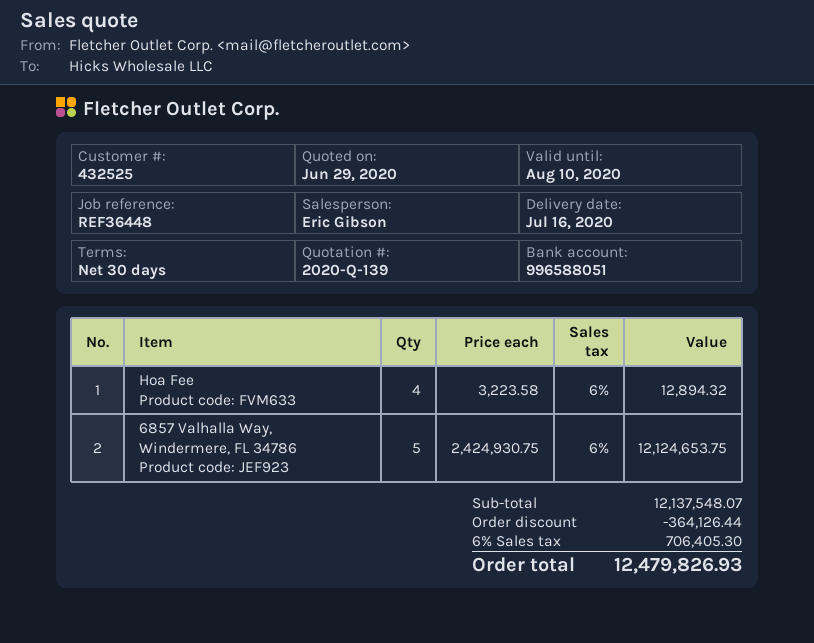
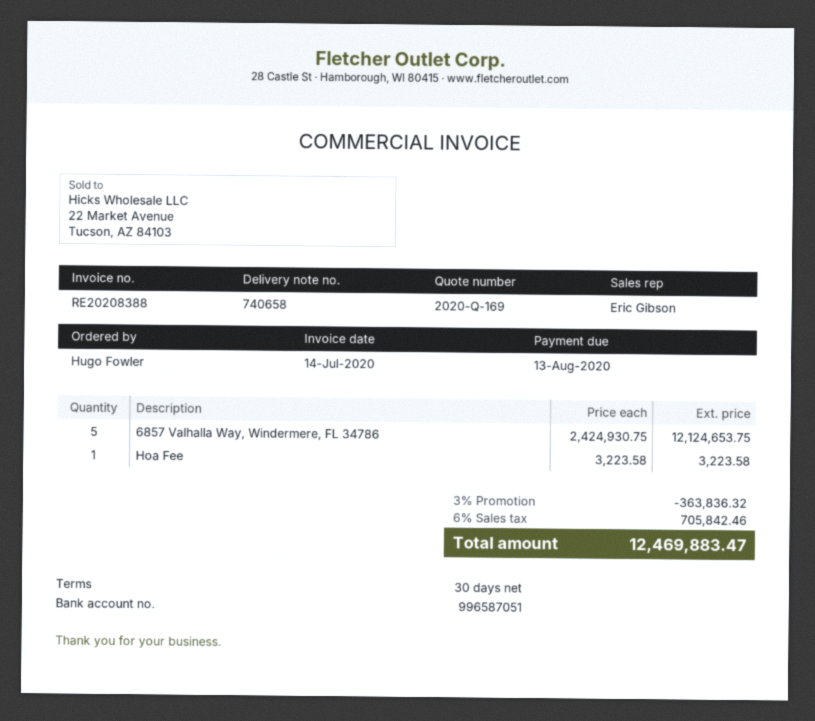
quote number: 2020-Q-139 -> 2020-Q-169
bank account: 996588051 -> 996587051
Hoa Fee: 4 x 3223.58 = 12894.32 -> 1 x 3223.58 = 3223.58
discount: 364126.44 -> 363836.32
tax: 6% = 706405.30 -> 6% = 705842.46
total: 12479826.93 -> 12469883.47

